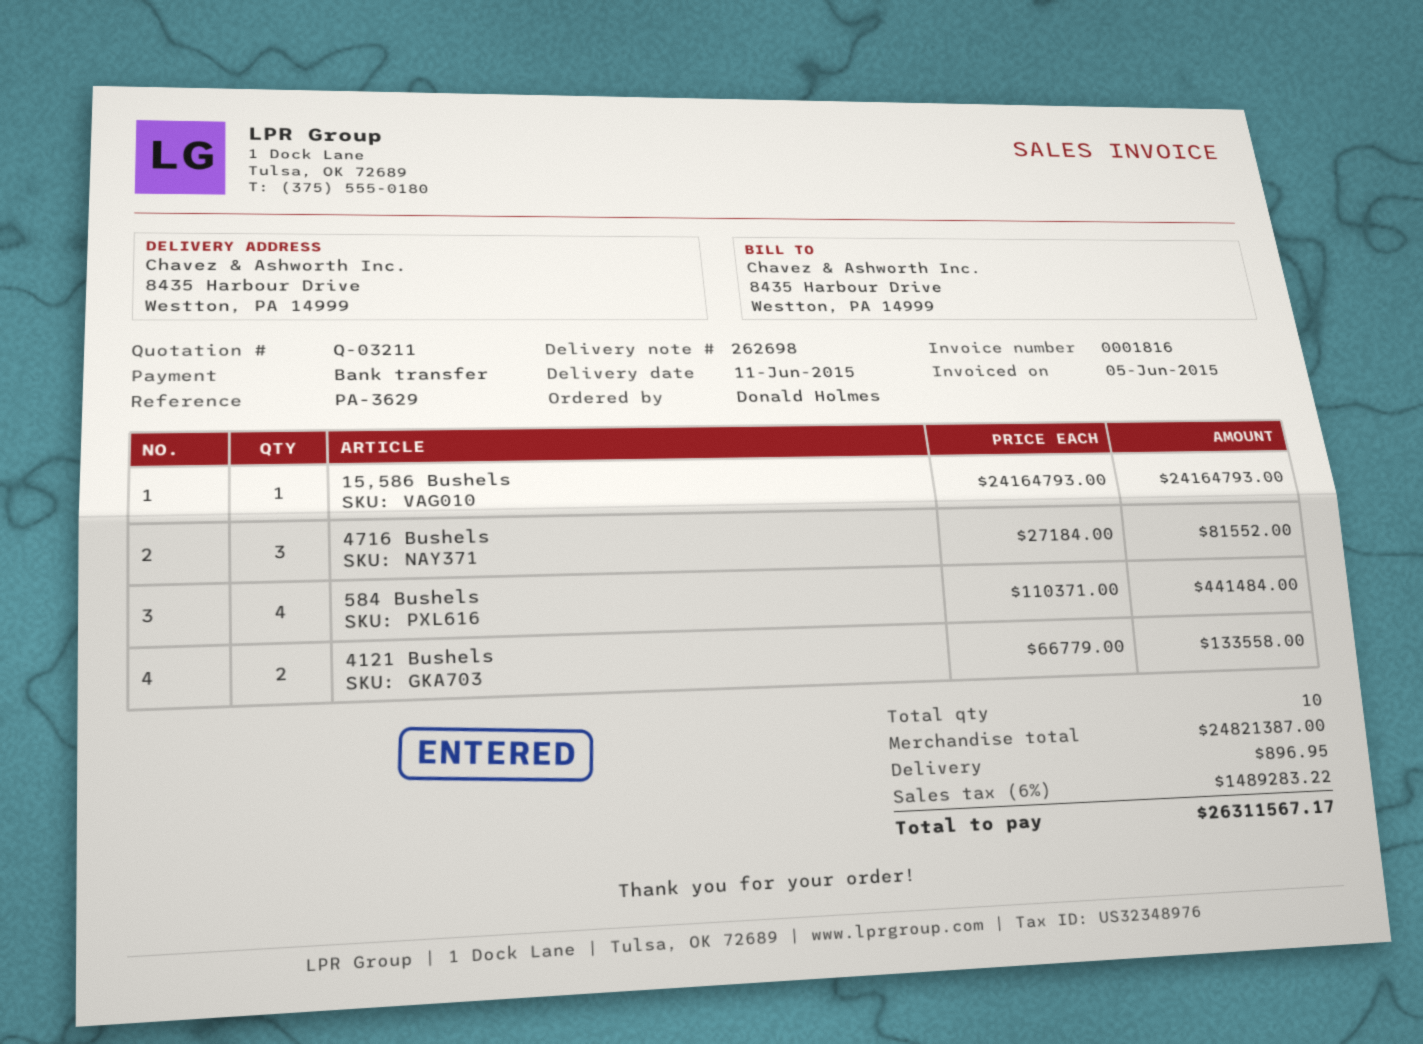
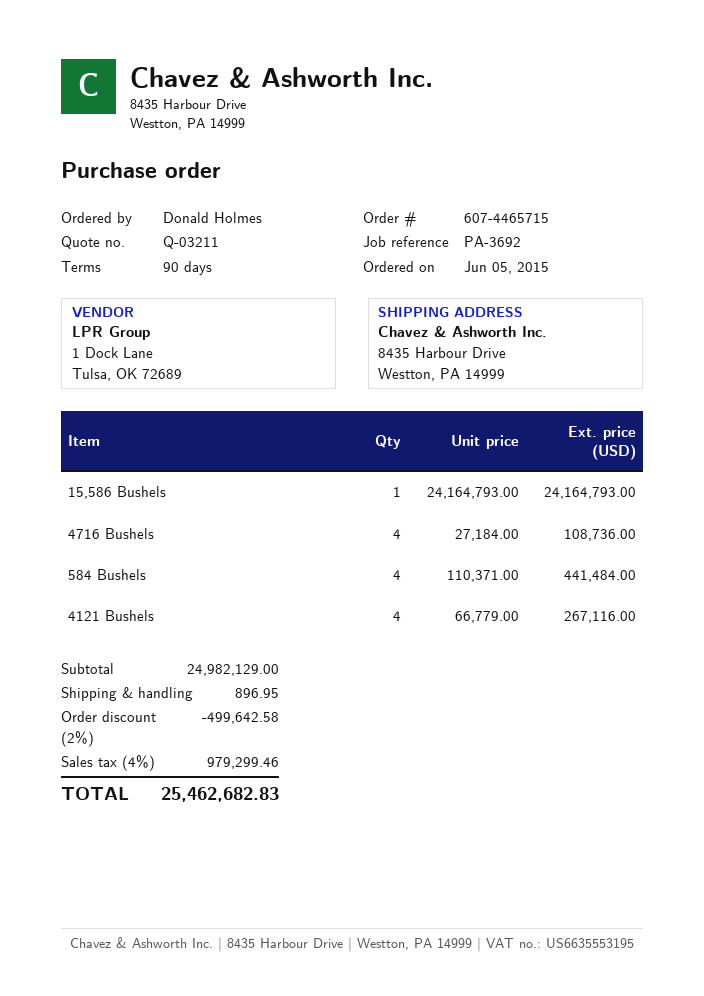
reference: PA-3629 -> PA-3692
4716 Bushels: 3 x 27184.00 = 81552.00 -> 4 x 27184.00 = 108736.00
4121 Bushels: 2 x 66779.00 = 133558.00 -> 4 x 66779.00 = 267116.00
subtotal: 24821387.00 -> 24982129.00
discount: none -> 2% = 499642.58
tax: 6% = 1489283.22 -> 4% = 979299.46
total: 26311567.17 -> 25462682.83

